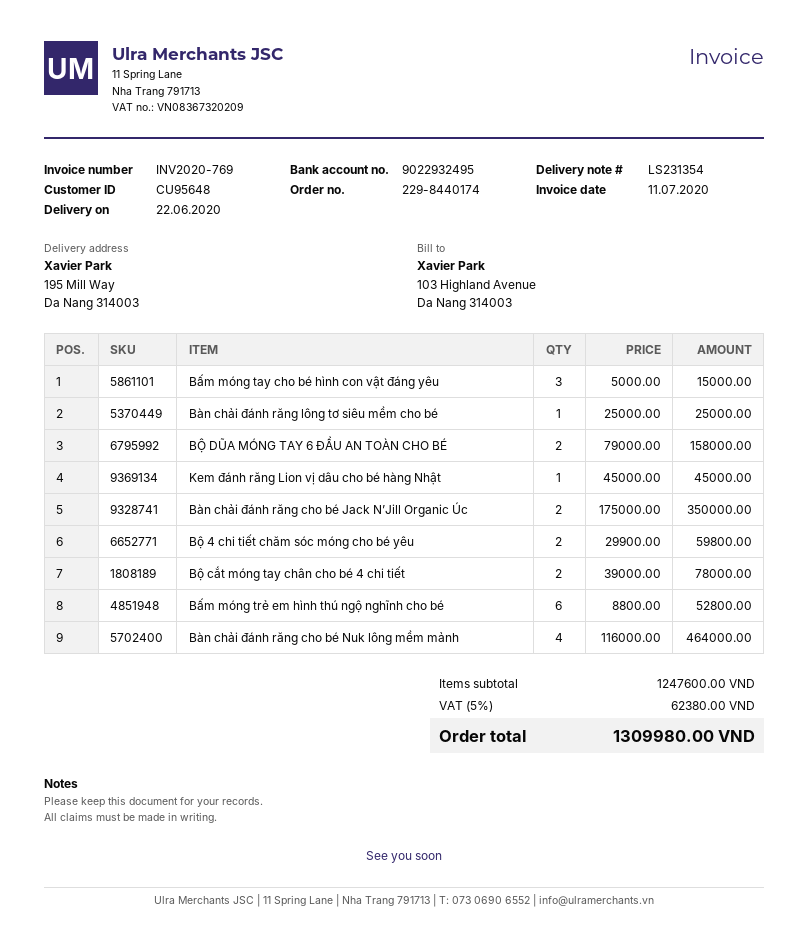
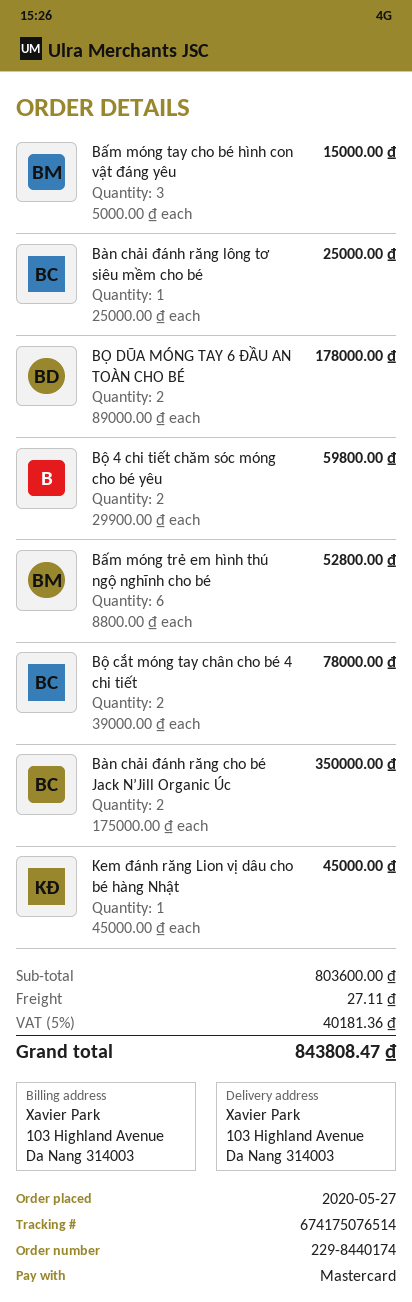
ship to: 195 Mill Way, Da Nang 314003 -> 103 Highland Avenue, Da Nang 314003
BỘ DŨA MÓNG TAY 6 ĐẦU AN TOÀN CHO BÉ: 2 x 79000.00 = 158000.00 -> 2 x 89000.00 = 178000.00
Bàn chải đánh răng cho bé Nuk lông mềm mảnh: 4 x 116000.00 = 464000.00 -> none
subtotal: 1247600.00 -> 803600.00
shipping: none -> 27.11
tax: 5% = 62380.00 -> 5% = 40181.36
total: 1309980.00 -> 843808.47

